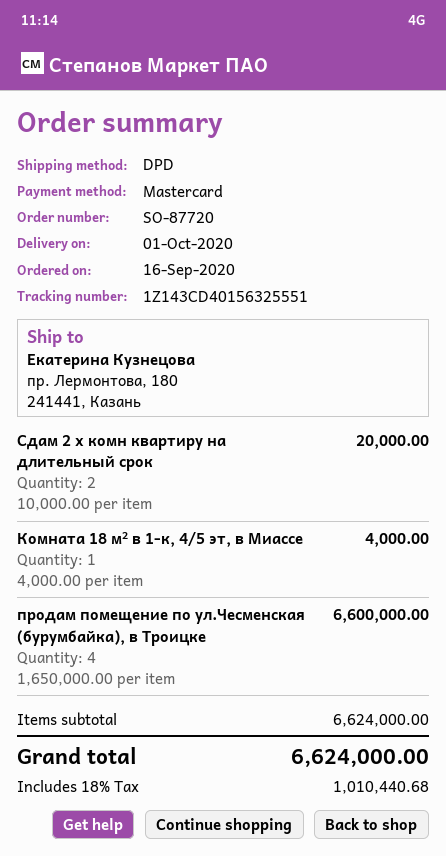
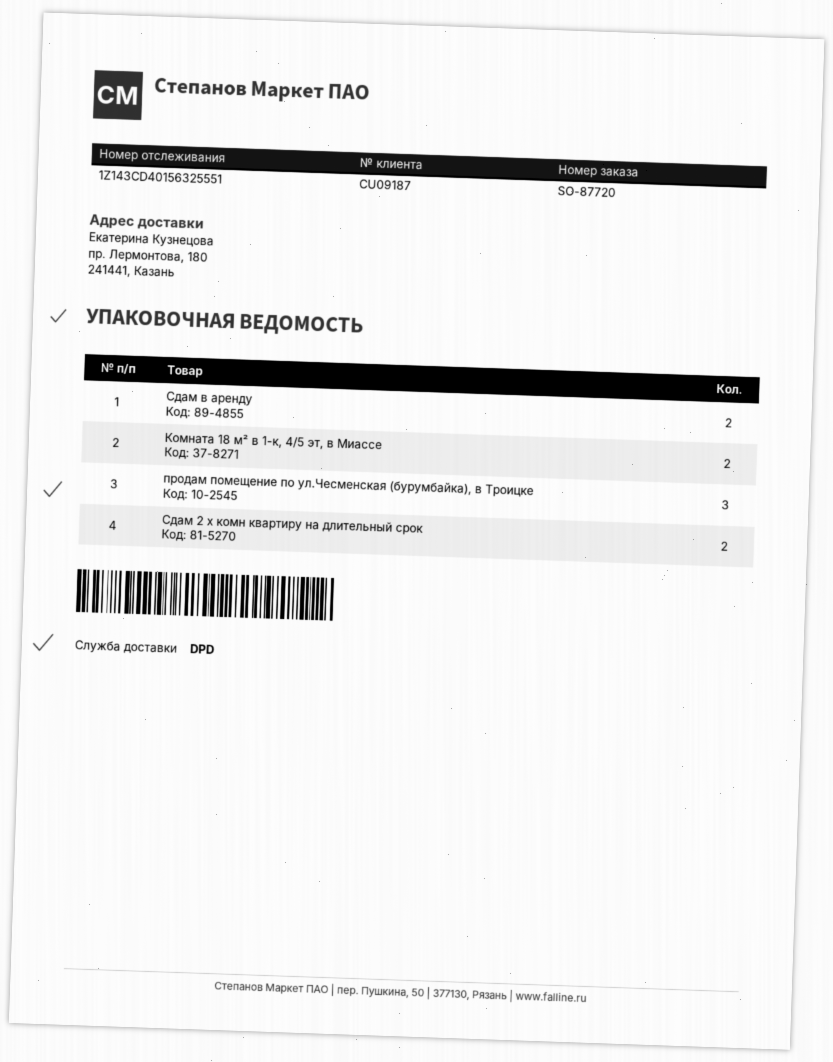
Комната 18 м² в 1-к, 4/5 эт, в Миассе: 1 -> 2
продам помещение по ул.Чесменская (бурумбайка), в Троицке: 4 -> 3
Сдам в аренду: none -> 2

